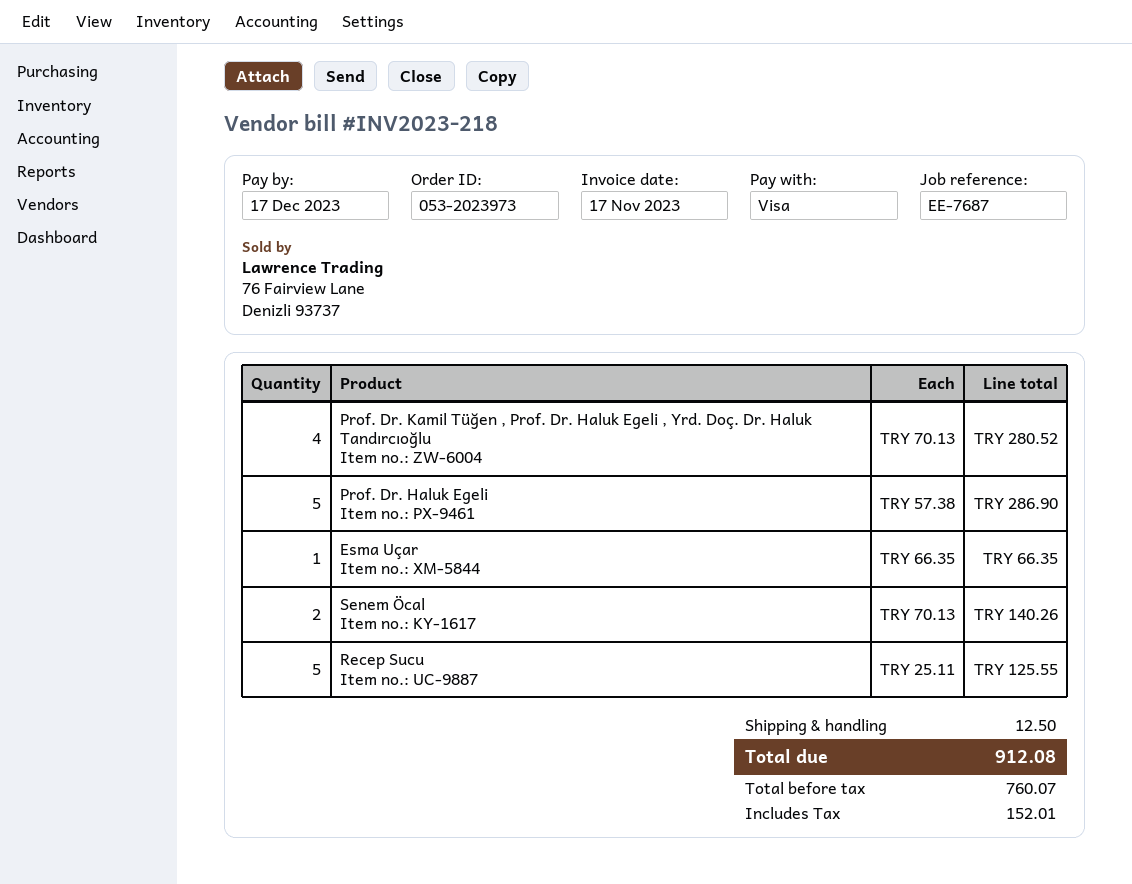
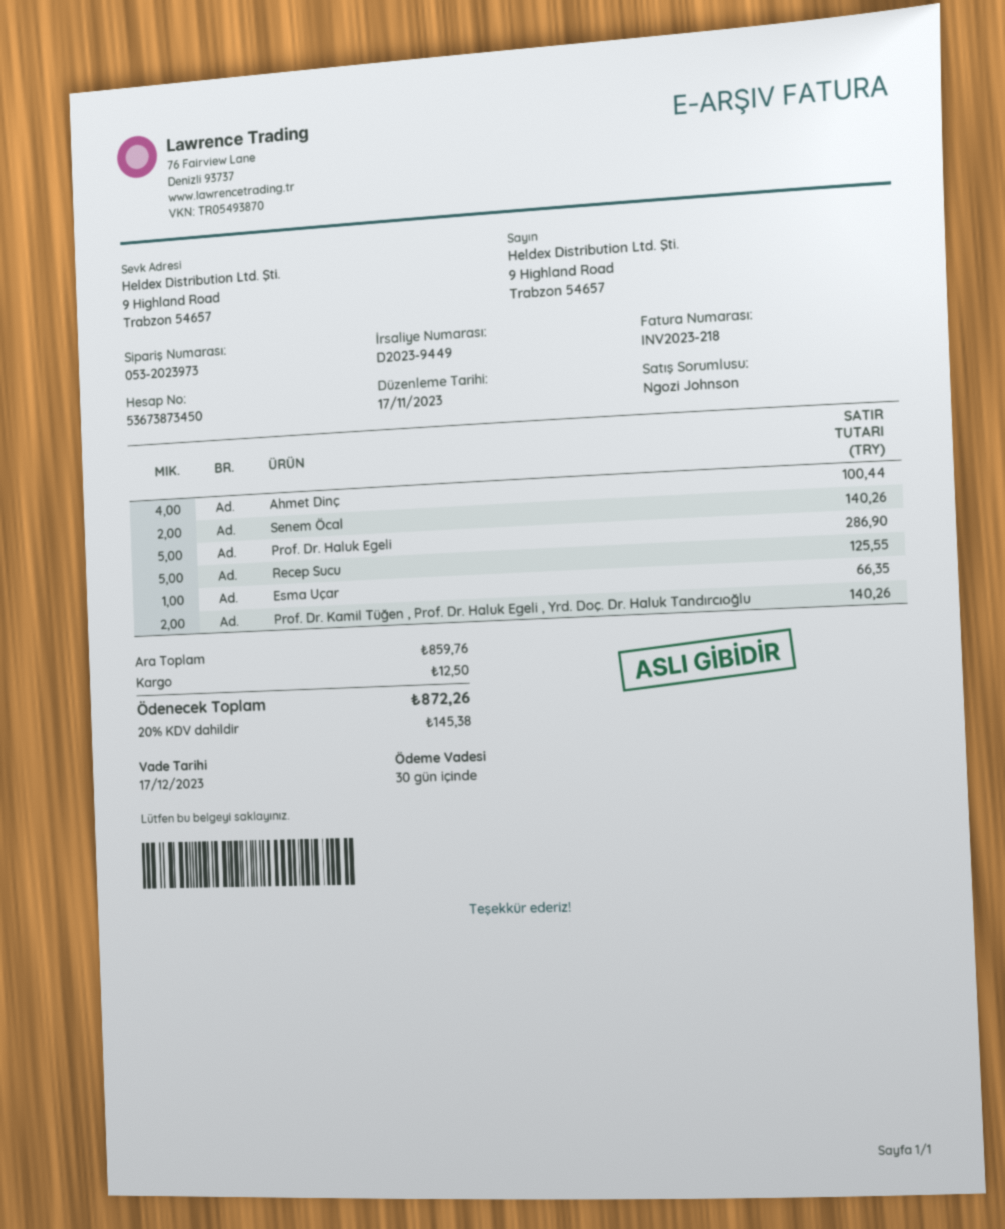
Prof. Dr. Kamil Tüğen , Prof. Dr. Haluk Egeli , Yrd. Doç. Dr. Haluk Tandırcıoğlu: 4 for 280.52 -> 2 for 140.26
Ahmet Dinç: none -> 4 for 100.44
tax: 152.01 -> 145.38
total: 912.08 -> 872.26

